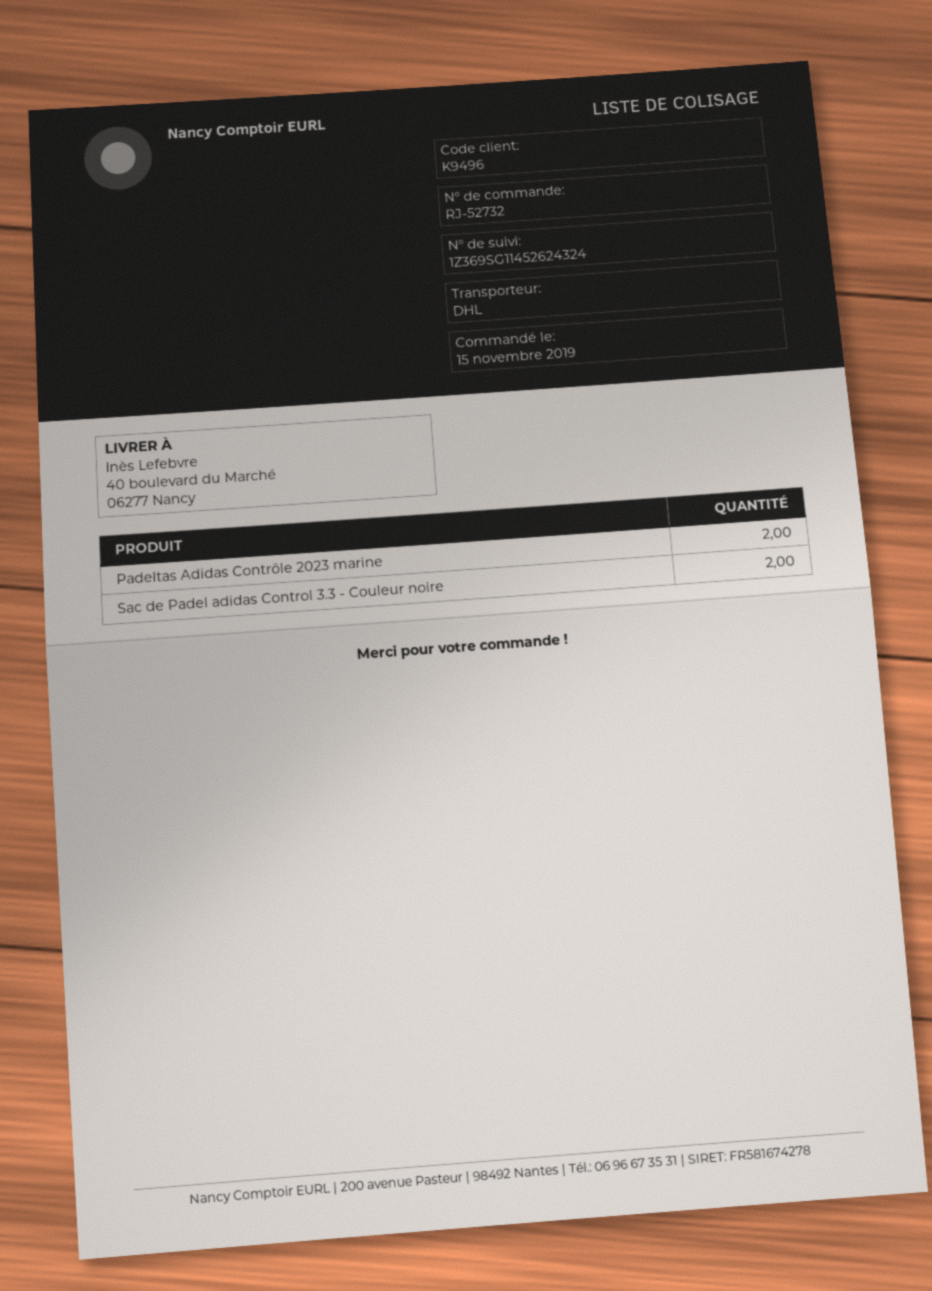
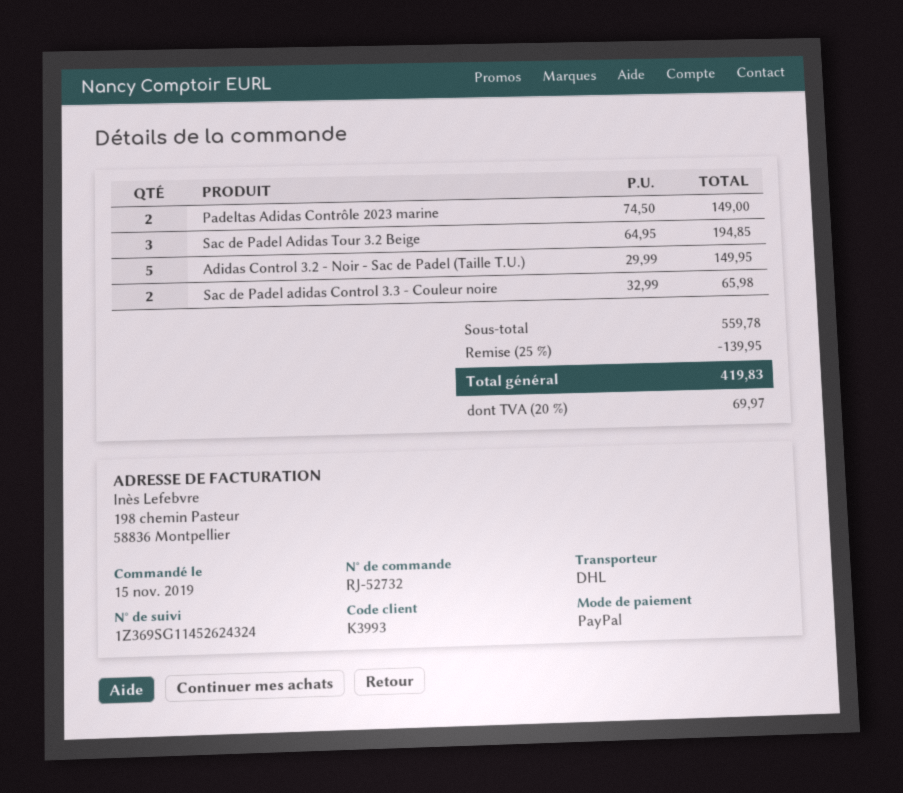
customer number: K9496 -> K3993
Sac de Padel Adidas Tour 3.2 Beige: none -> 3
Adidas Control 3.2 - Noir - Sac de Padel (Taille T.U.): none -> 5

